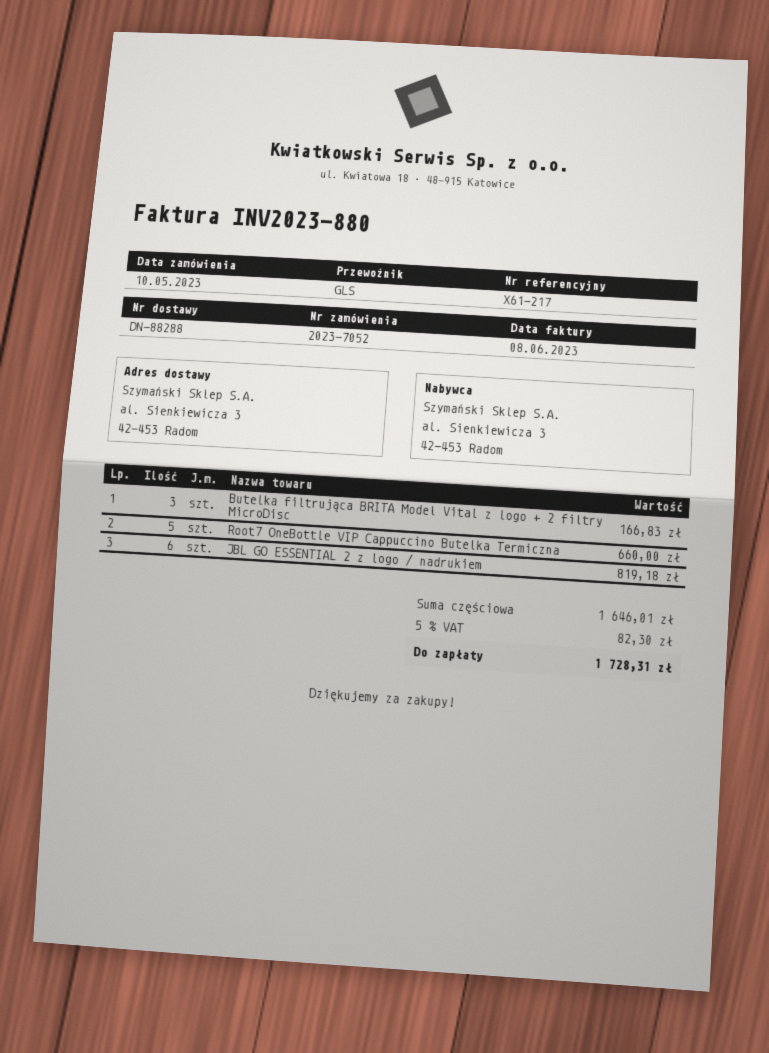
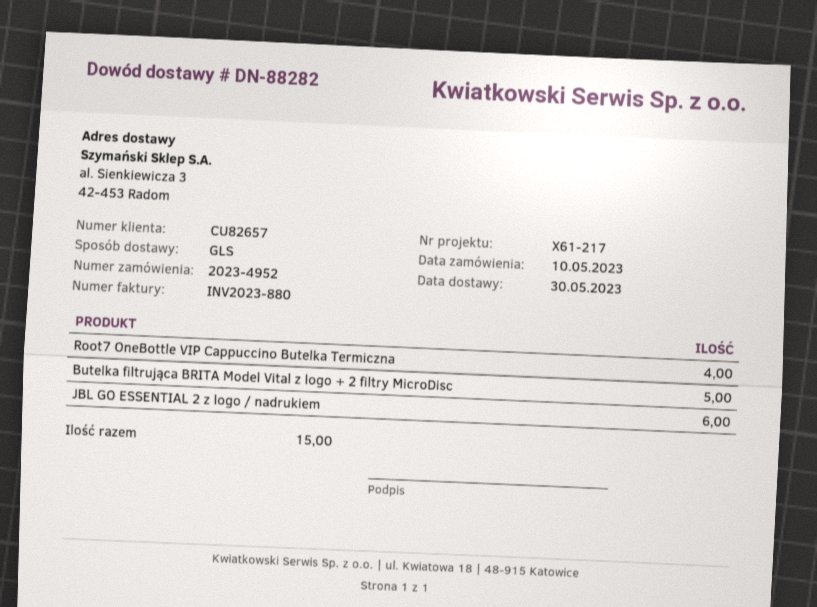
order number: 2023-7052 -> 2023-4952
delivery note number: DN-88288 -> DN-88282
Butelka filtrująca BRITA Model Vital z logo + 2 filtry MicroDisc: 3 -> 5
Root7 OneBottle VIP Cappuccino Butelka Termiczna: 5 -> 4

